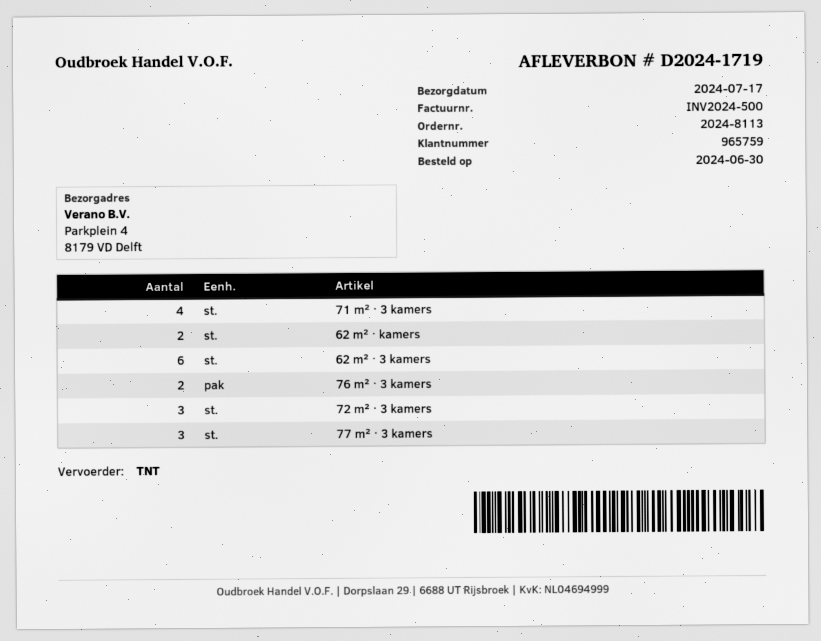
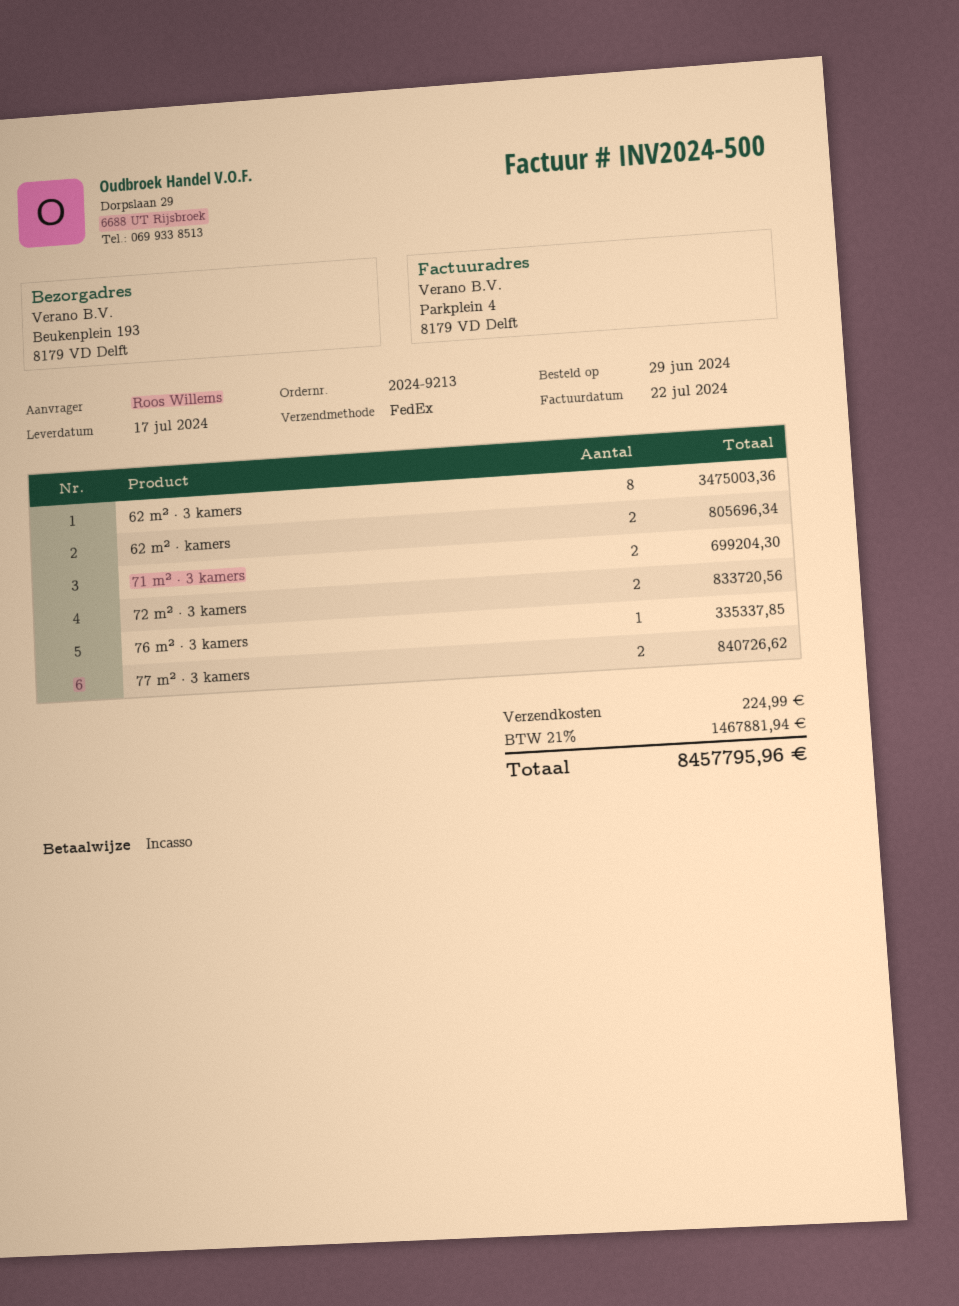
order number: 2024-8113 -> 2024-9213
order date: 2024-06-30 -> 2024-06-29
shipping method: TNT -> FedEx
ship to: Parkplein 4, 8179 VD Delft -> Beukenplein 193, 8179 VD Delft
71 m² · 3 kamers: 4 -> 2
62 m² · 3 kamers: 6 -> 8
76 m² · 3 kamers: 2 -> 1
72 m² · 3 kamers: 3 -> 2
77 m² · 3 kamers: 3 -> 2

